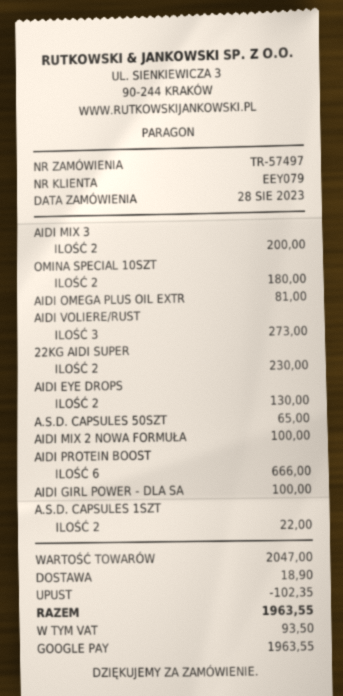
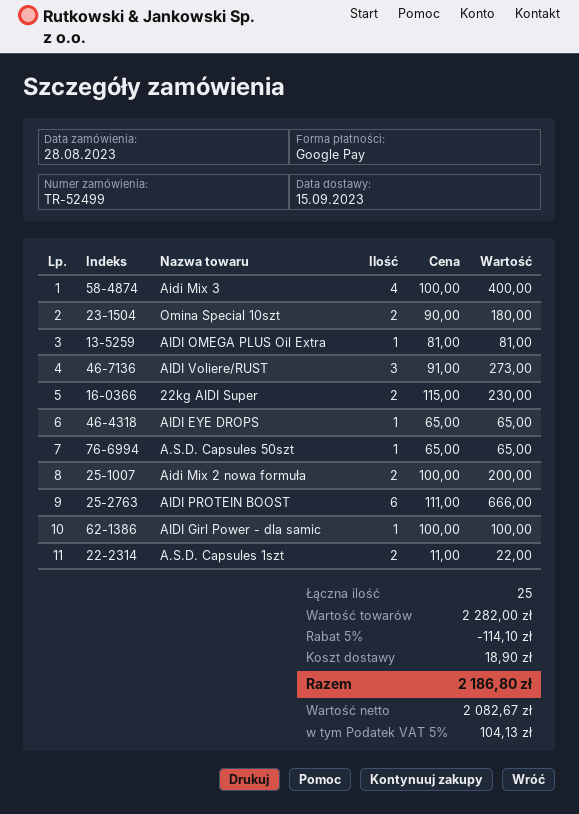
order number: TR-57497 -> TR-52499
AIDI MIX 3: 2 for 200.00 -> 4 for 400.00
AIDI EYE DROPS: 2 for 130.00 -> 1 for 65.00
AIDI MIX 2 NOWA FORMUŁA: 1 for 100.00 -> 2 for 200.00
subtotal: 2047.00 -> 2282.00
discount: 102.35 -> 114.10
tax: 93.50 -> 104.13
total: 1963.55 -> 2186.80

